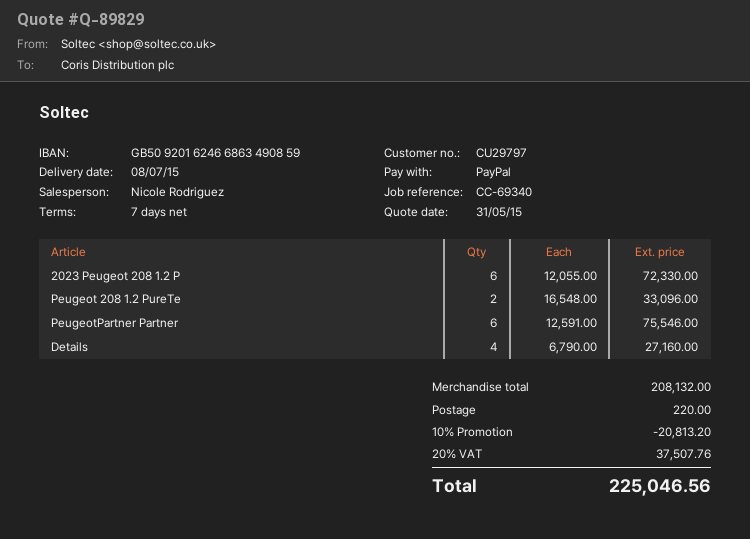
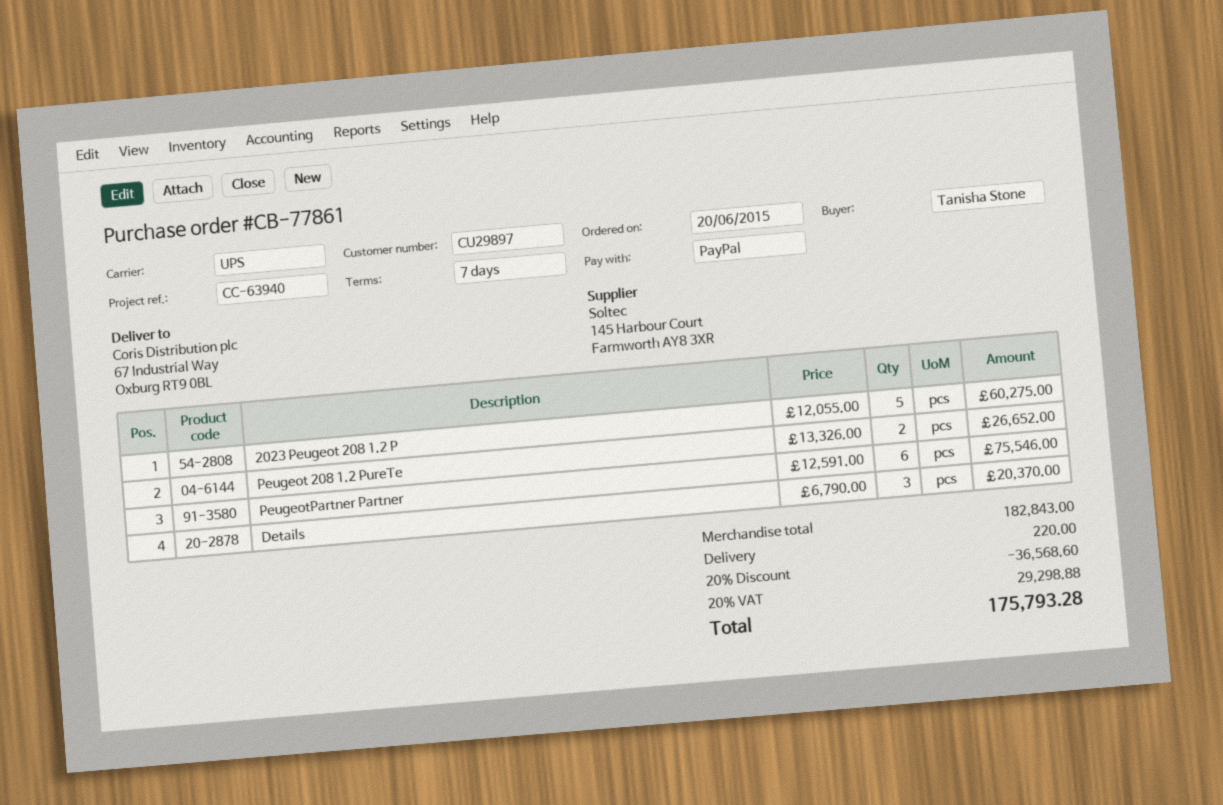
customer number: CU29797 -> CU29897
reference: CC-69340 -> CC-63940
2023 Peugeot 208 1.2 P: 6 x 12055.00 = 72330.00 -> 5 x 12055.00 = 60275.00
Peugeot 208 1.2 PureTe: 2 x 16548.00 = 33096.00 -> 2 x 13326.00 = 26652.00
Details: 4 x 6790.00 = 27160.00 -> 3 x 6790.00 = 20370.00
subtotal: 208132.00 -> 182843.00
discount: 10% = 20813.20 -> 20% = 36568.60
tax: 20% = 37507.76 -> 20% = 29298.88
total: 225046.56 -> 175793.28

